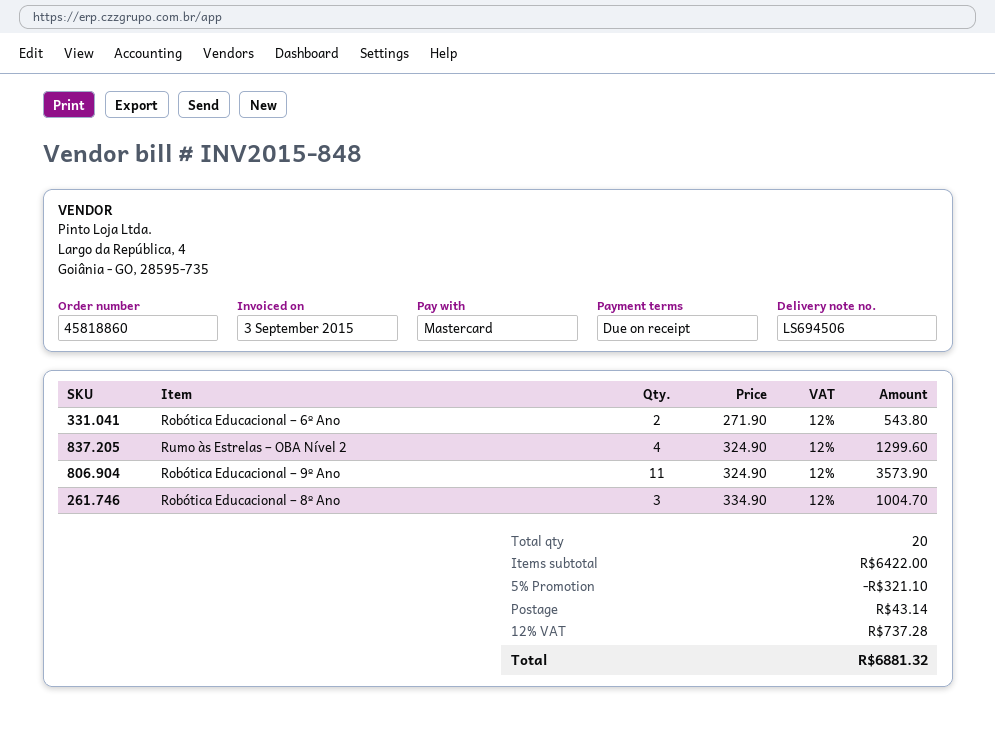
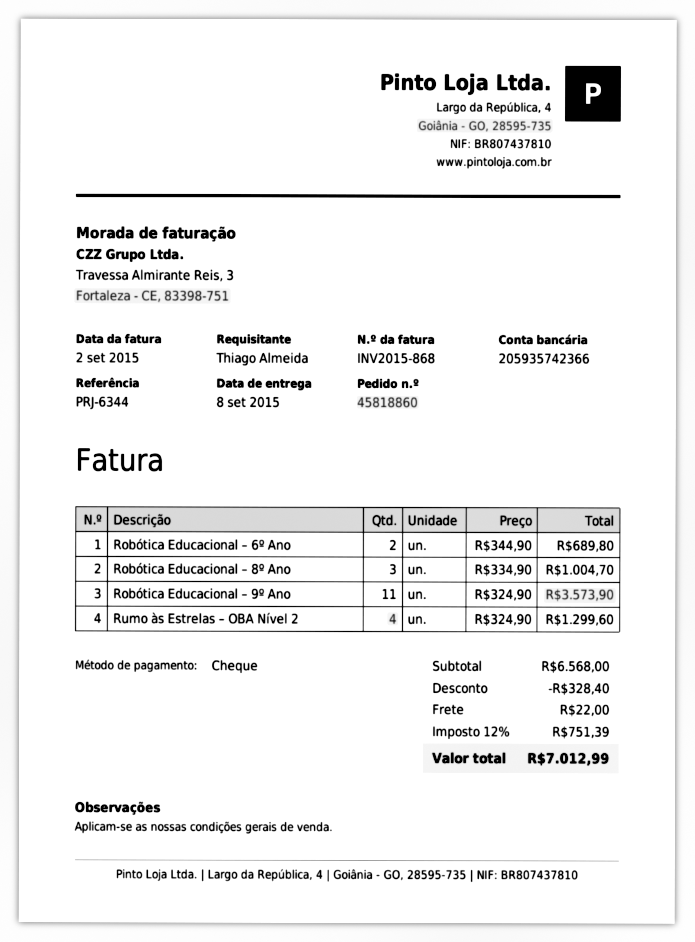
invoice number: INV2015-848 -> INV2015-868
invoice date: 2015-09-03 -> 2015-09-02
payment method: Mastercard -> cheque
Robótica Educacional – 6º Ano: 2 x 271.90 = 543.80 -> 2 x 344.90 = 689.80
subtotal: 6422.00 -> 6568.00
discount: 321.10 -> 328.40
shipping: 43.14 -> 22.00
tax: 12% = 737.28 -> 12% = 751.39
total: 6881.32 -> 7012.99

